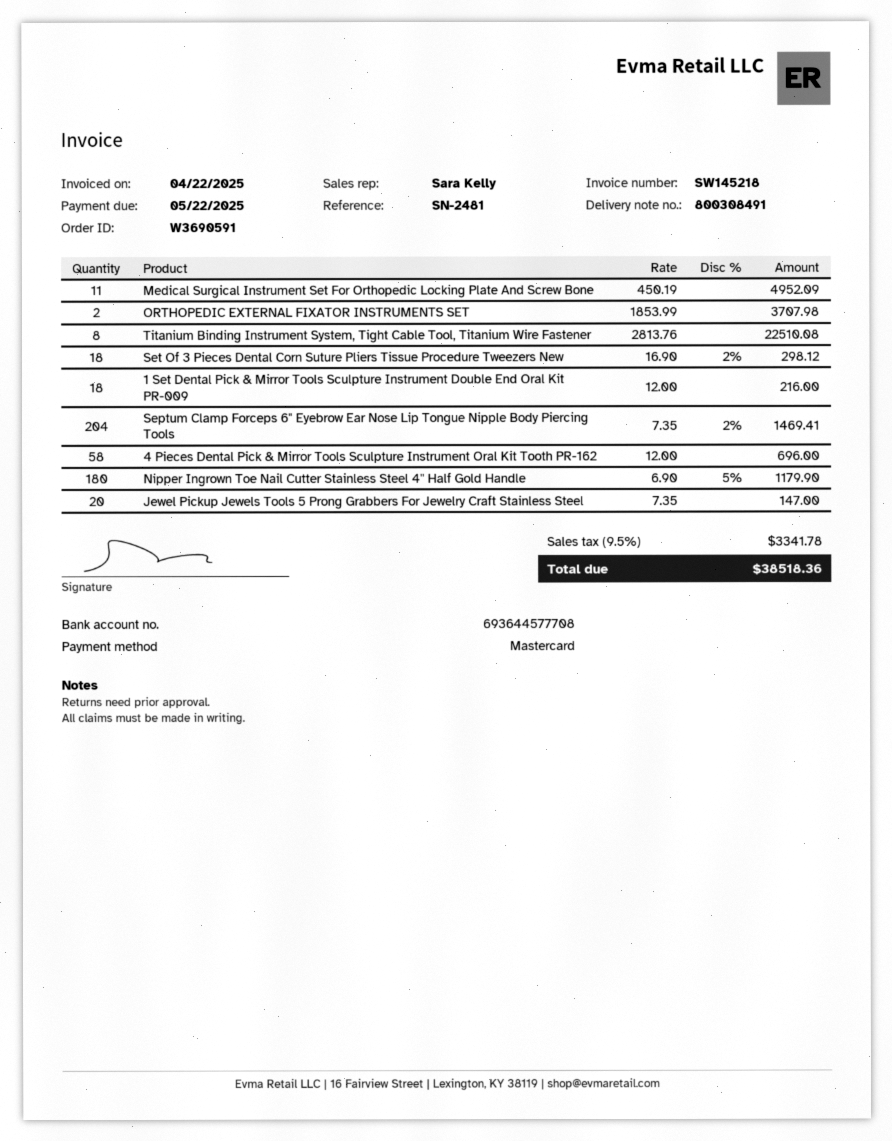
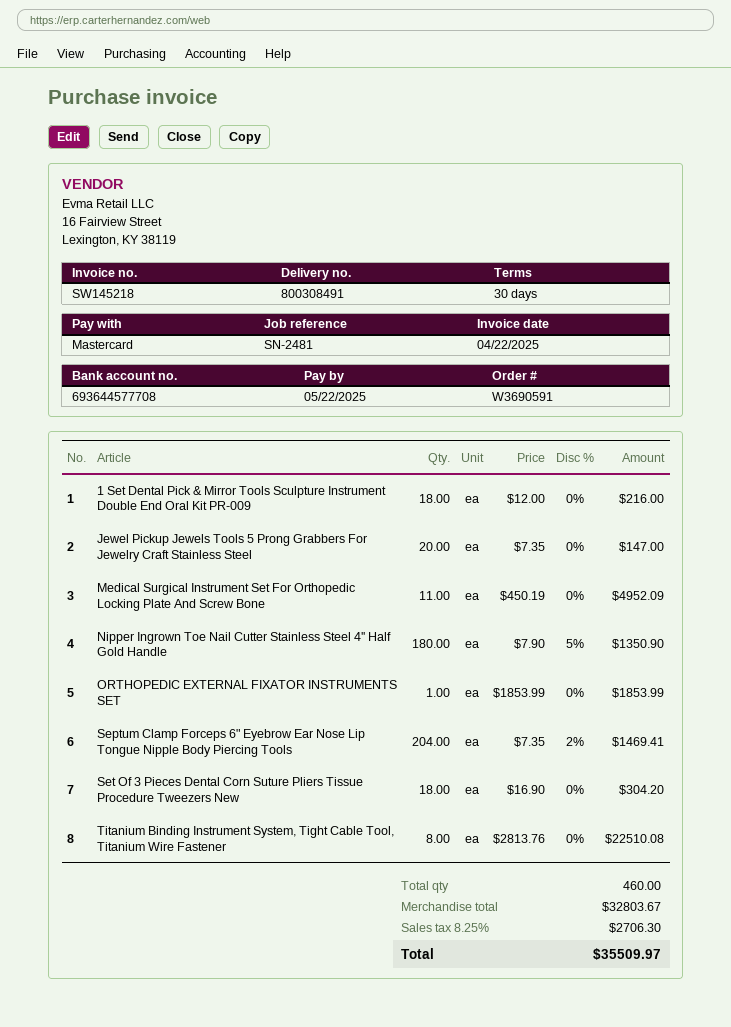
ORTHOPEDIC EXTERNAL FIXATOR INSTRUMENTS SET: 2 x 1853.99 = 3707.98 -> 1 x 1853.99 = 1853.99
Set Of 3 Pieces Dental Corn Suture Pliers Tissue Procedure Tweezers New: 18 x 16.90 - 2% = 298.12 -> 18 x 16.90 = 304.20
4 Pieces Dental Pick & Mirror Tools Sculpture Instrument Oral Kit Tooth PR-162: 58 x 12.00 = 696.00 -> none
Nipper Ingrown Toe Nail Cutter Stainless Steel 4'' Half Gold Handle: 180 x 6.90 - 5% = 1179.90 -> 180 x 7.90 - 5% = 1350.90
tax: 9.5% = 3341.78 -> 8.25% = 2706.30
total: 38518.36 -> 35509.97

